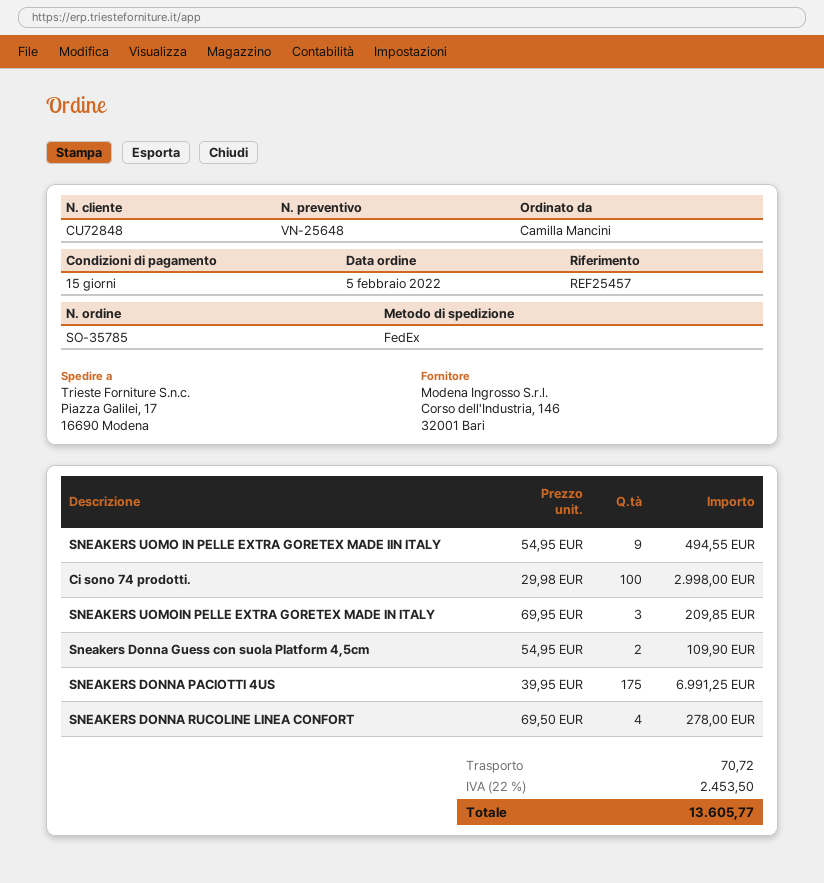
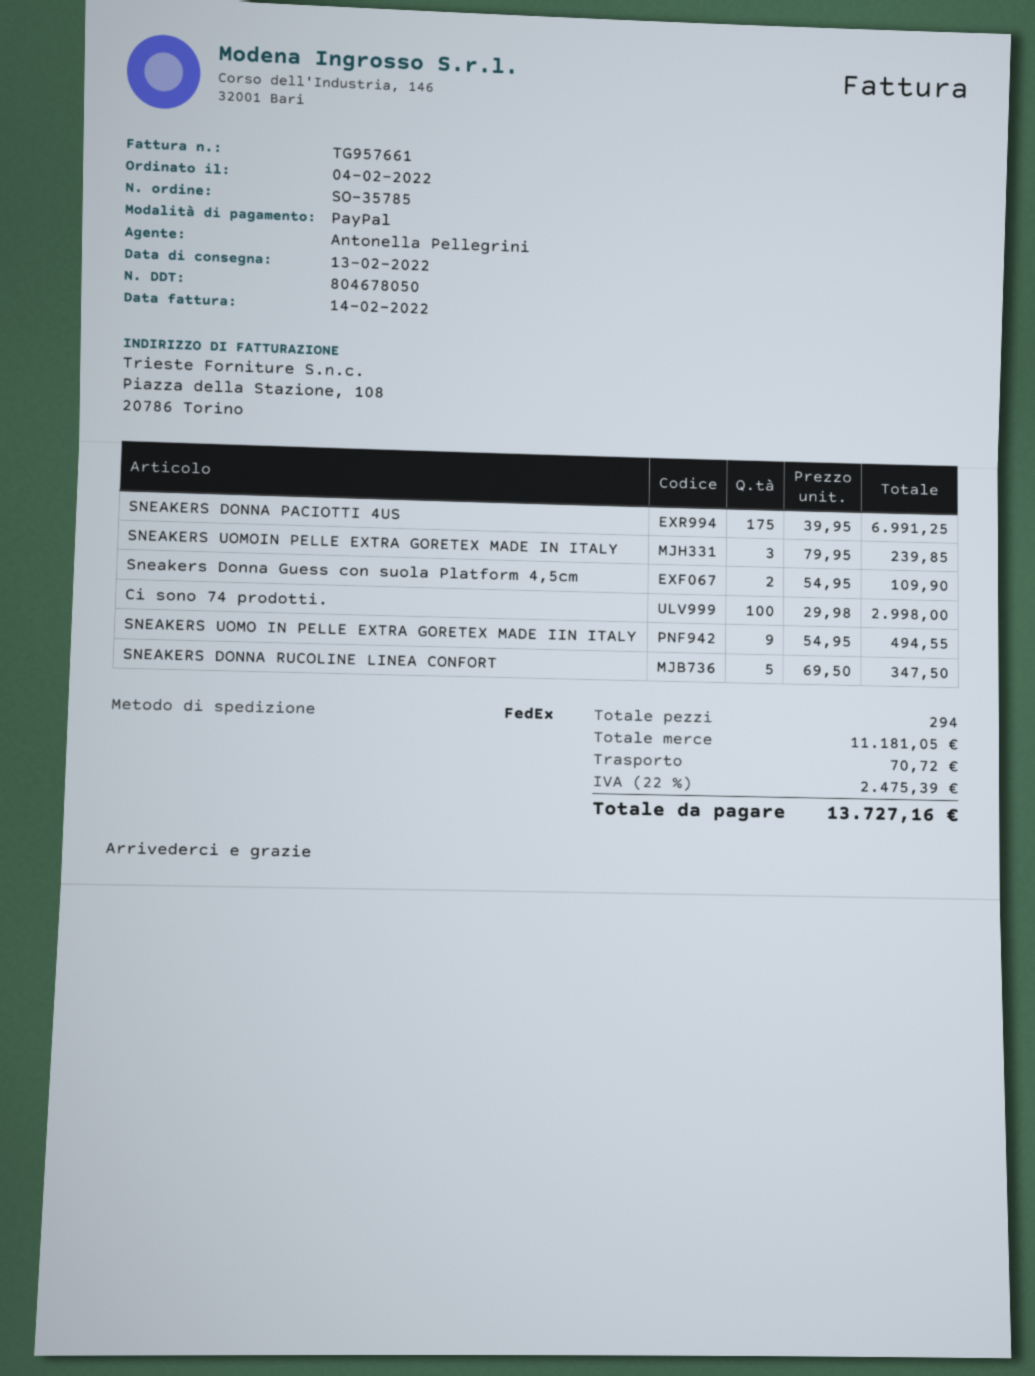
order date: 2022-02-05 -> 2022-02-04
SNEAKERS UOMOIN PELLE EXTRA GORETEX MADE IN ITALY: 3 x 69.95 = 209.85 -> 3 x 79.95 = 239.85
SNEAKERS DONNA RUCOLINE LINEA CONFORT: 4 x 69.50 = 278.00 -> 5 x 69.50 = 347.50
tax: 22% = 2453.50 -> 22% = 2475.39
total: 13605.77 -> 13727.16

